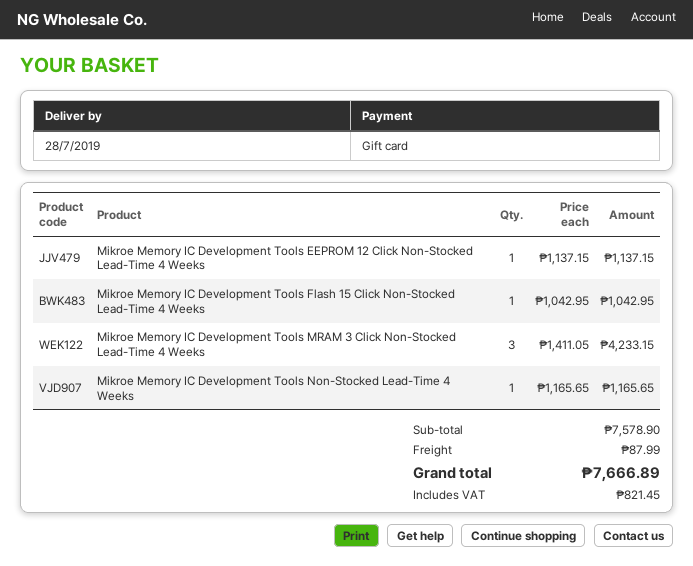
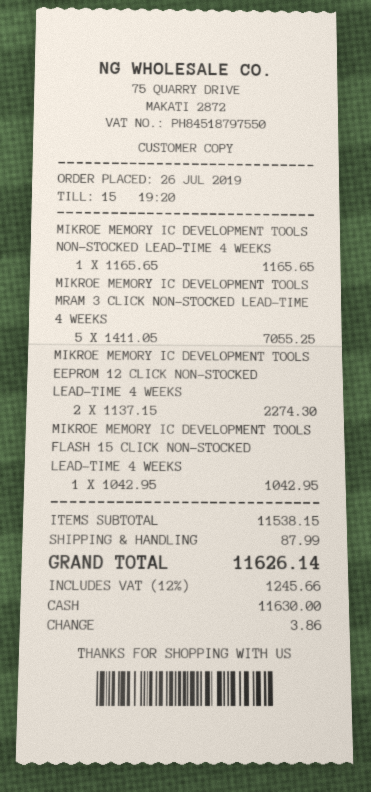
payment method: gift card -> cash
Mikroe Memory IC Development Tools EEPROM 12 Click Non-Stocked Lead-Time 4 Weeks: 1 x 1137.15 = 1137.15 -> 2 x 1137.15 = 2274.30
Mikroe Memory IC Development Tools MRAM 3 Click Non-Stocked Lead-Time 4 Weeks: 3 x 1411.05 = 4233.15 -> 5 x 1411.05 = 7055.25
subtotal: 7578.90 -> 11538.15
tax: 821.45 -> 1245.66
total: 7666.89 -> 11626.14

